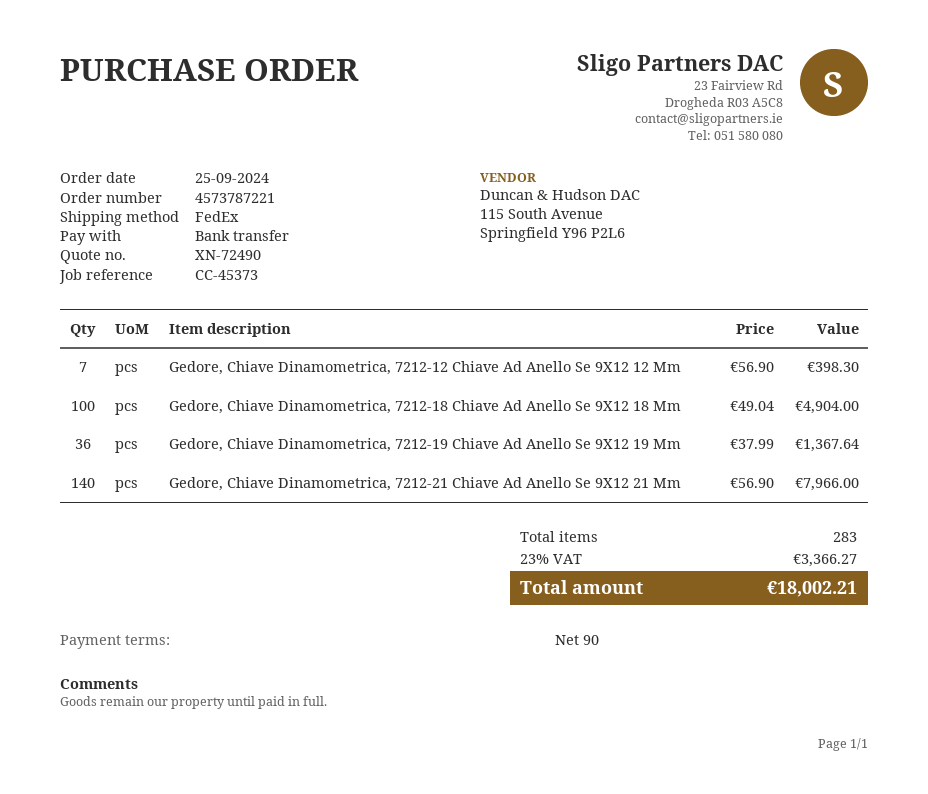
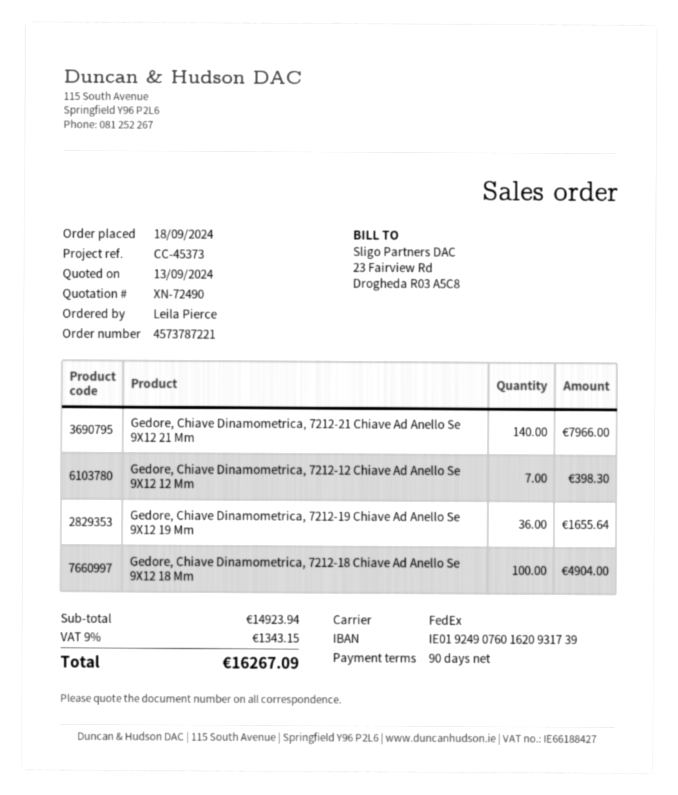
order date: 2024-09-25 -> 2024-09-18
Gedore, Chiave Dinamometrica, 7212-19 Chiave Ad Anello Se 9X12 19 Mm: 36 for 1367.64 -> 36 for 1655.64
tax: 23% = 3366.27 -> 9% = 1343.15
total: 18002.21 -> 16267.09

